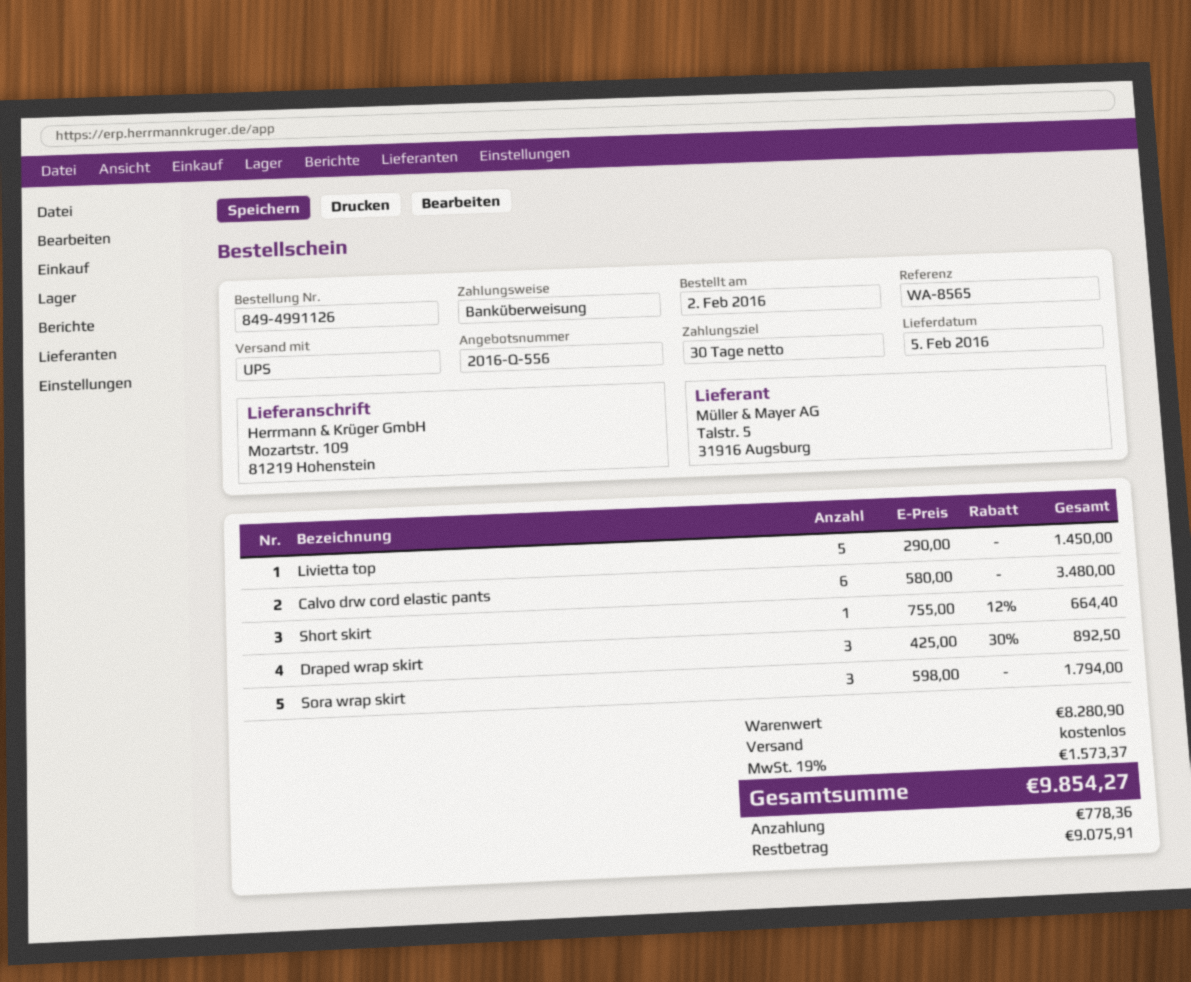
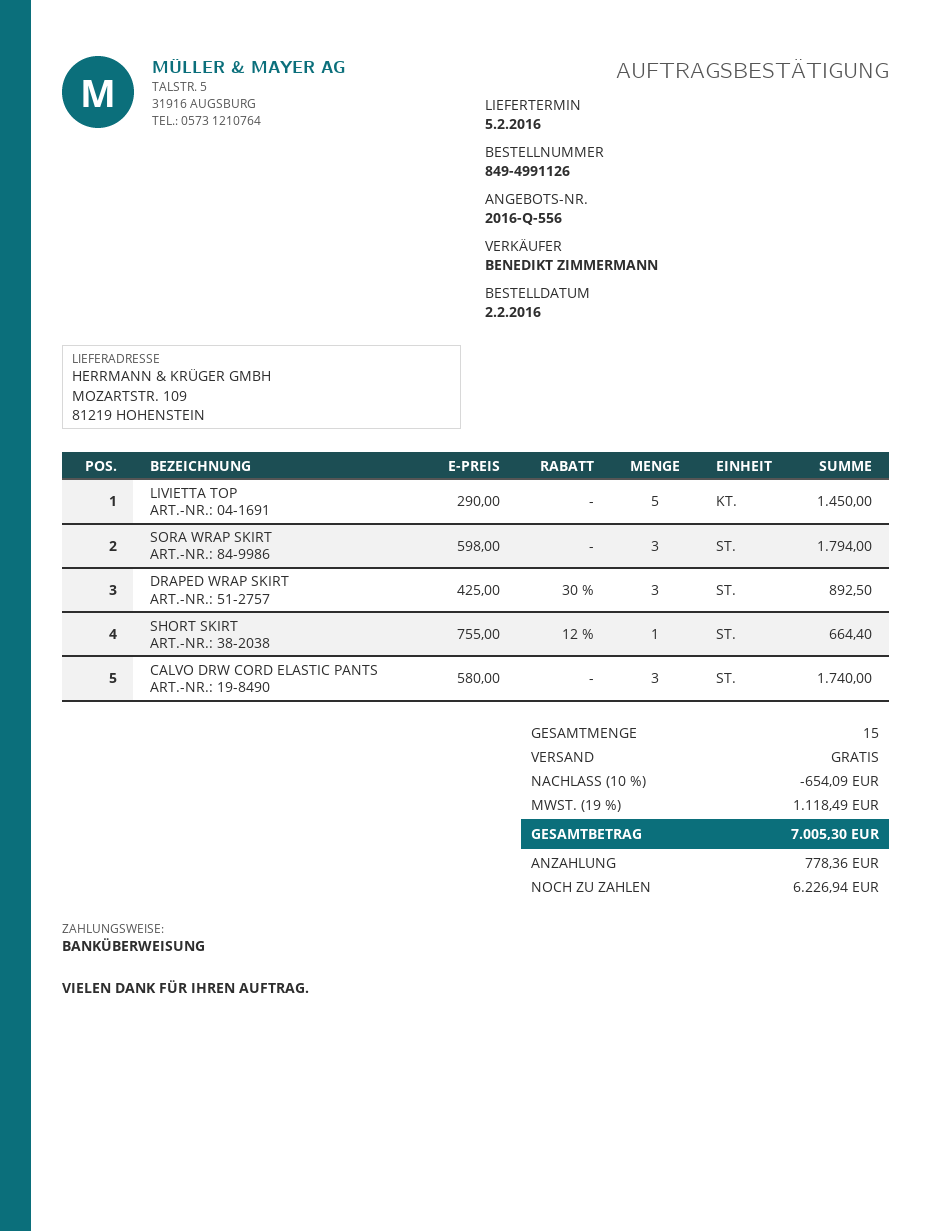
Calvo drw cord elastic pants: 6 x 580.00 = 3480.00 -> 3 x 580.00 = 1740.00
discount: none -> 10% = 654.09
tax: 19% = 1573.37 -> 19% = 1118.49
total: 9854.27 -> 7005.30
balance: 9075.91 -> 6226.94

